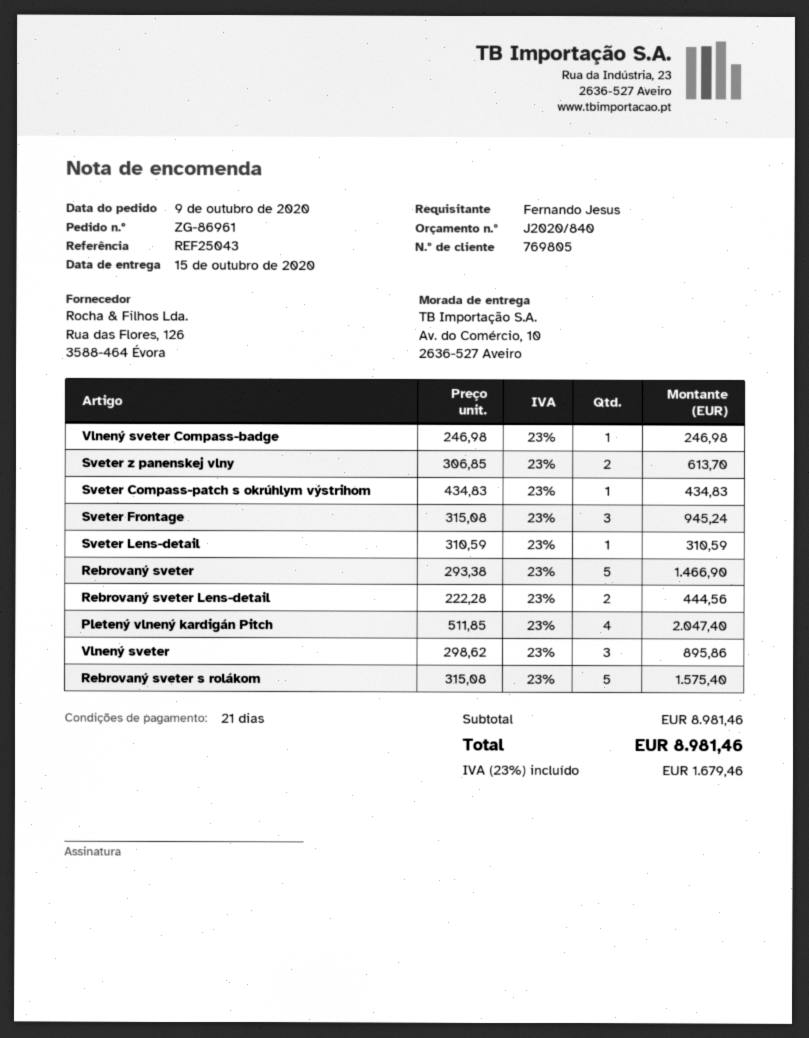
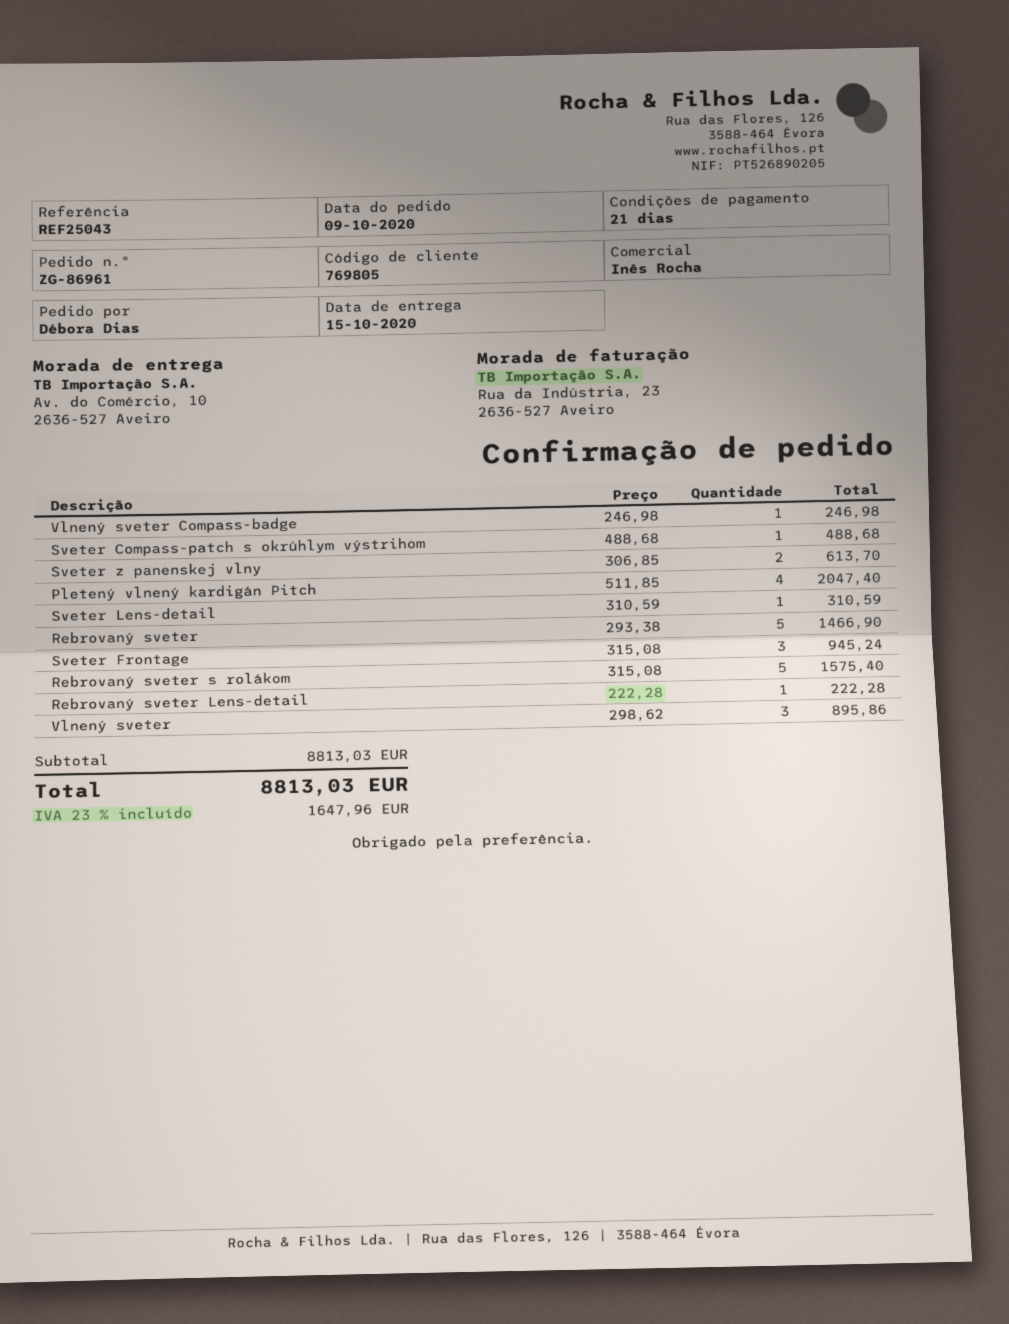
ordered by: Fernando Jesus -> Débora Dias
Sveter Compass-patch s okrúhlym výstrihom: 1 x 434.83 = 434.83 -> 1 x 488.68 = 488.68
Rebrovaný sveter Lens-detail: 2 x 222.28 = 444.56 -> 1 x 222.28 = 222.28
subtotal: 8981.46 -> 8813.03
tax: 23% = 1679.46 -> 23% = 1647.96
total: 8981.46 -> 8813.03

